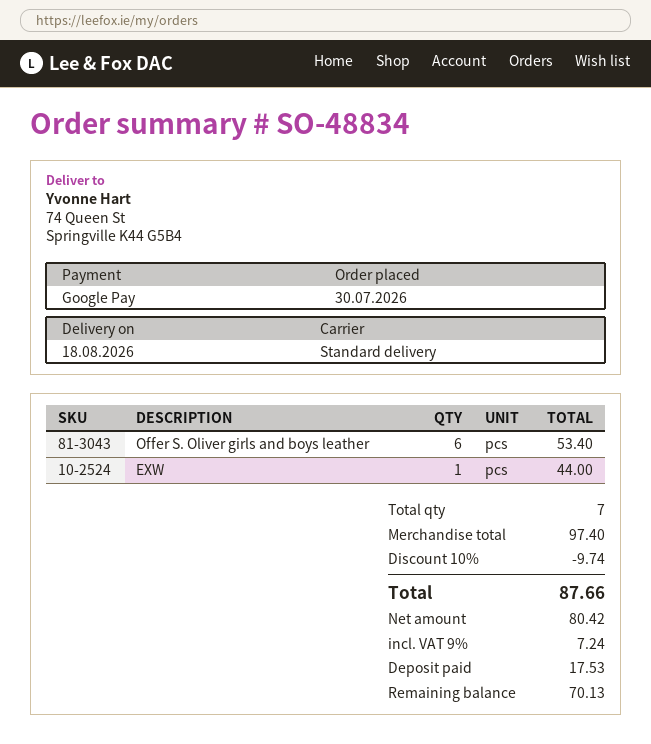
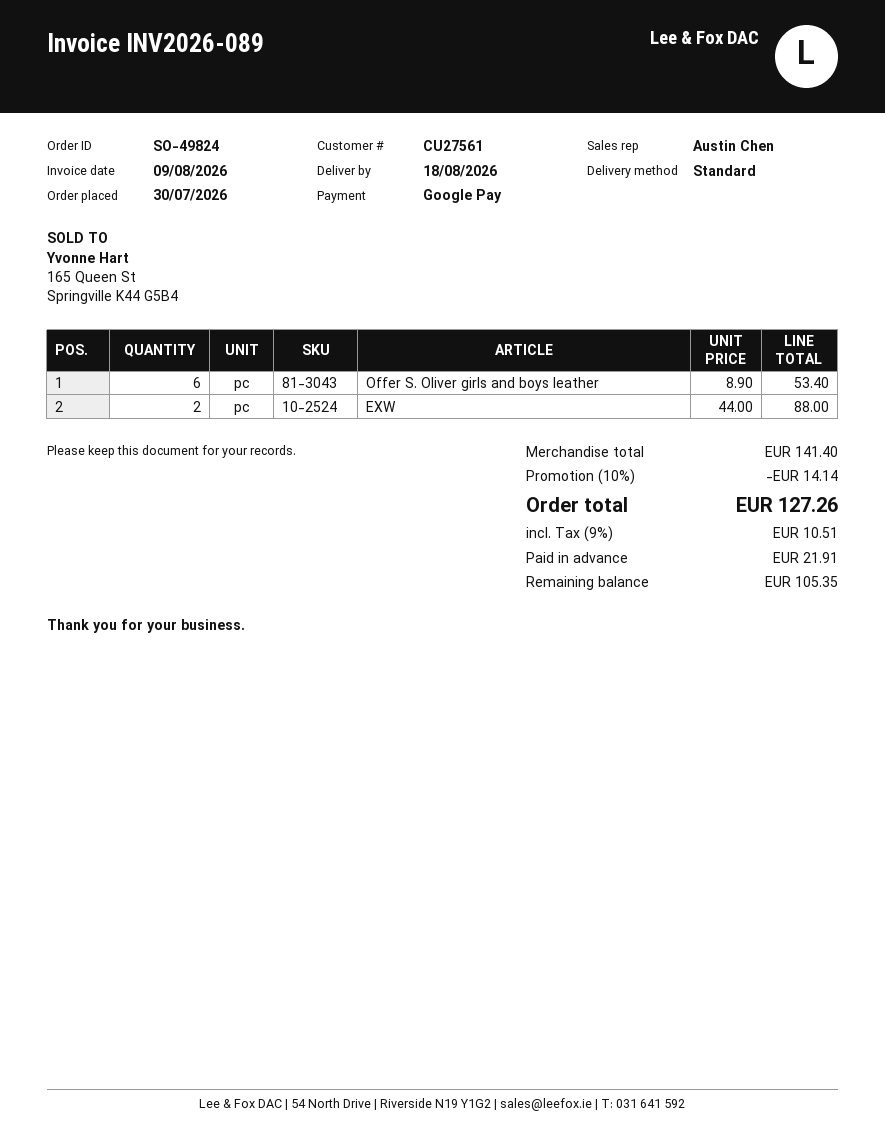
order number: SO-48834 -> SO-49824
EXW: 1 for 44.00 -> 2 for 88.00
subtotal: 97.40 -> 141.40
discount: 10% = 9.74 -> 10% = 14.14
tax: 9% = 7.24 -> 9% = 10.51
total: 87.66 -> 127.26
deposit: 17.53 -> 21.91
balance: 70.13 -> 105.35

